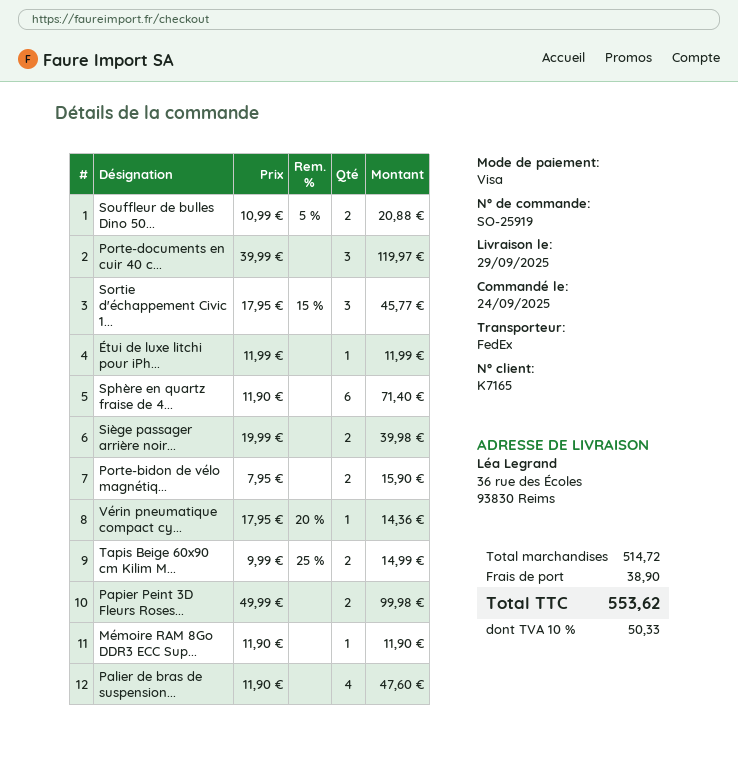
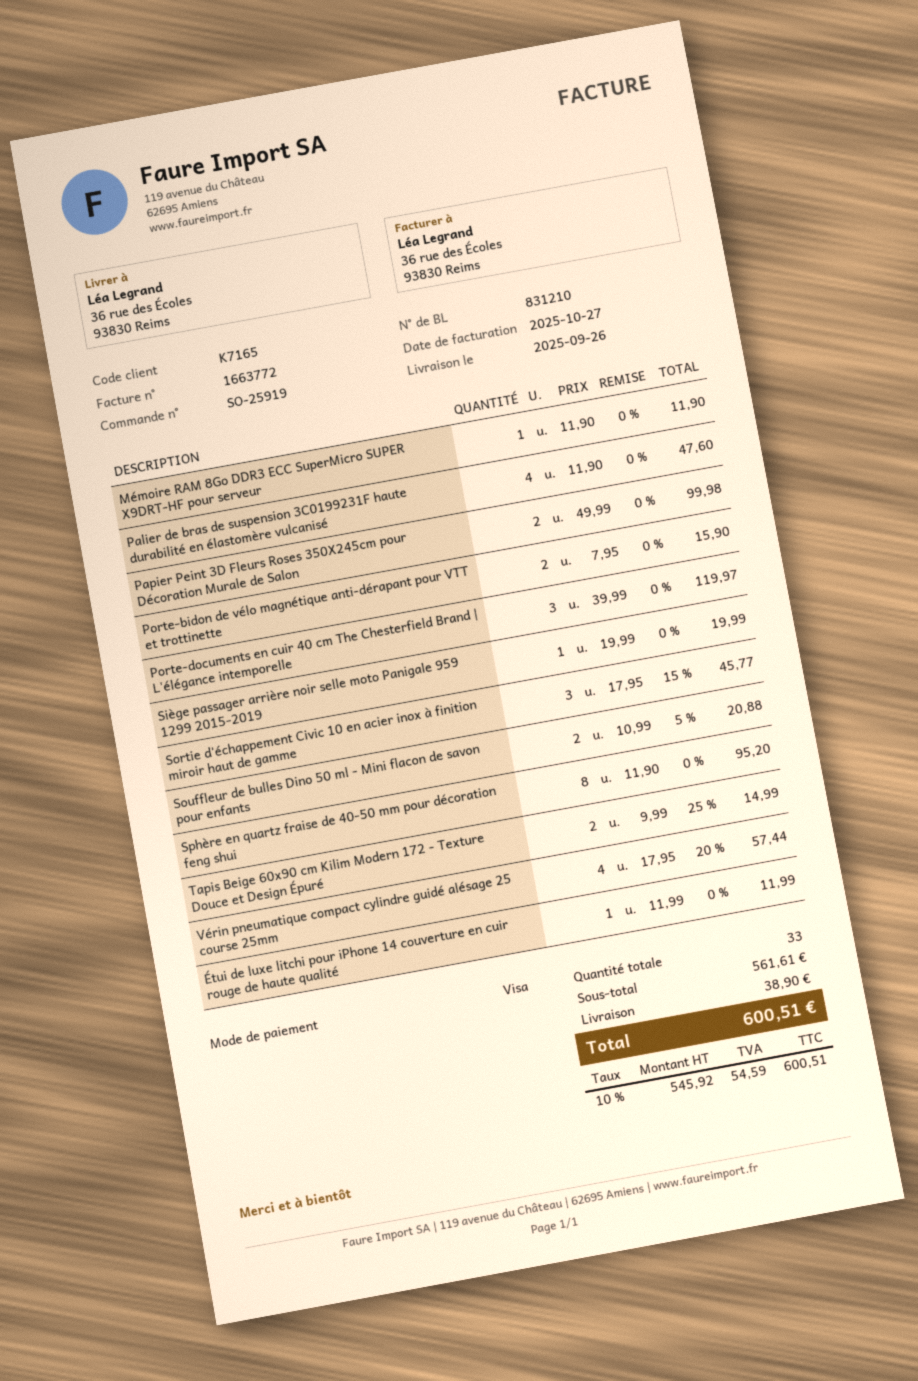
delivery date: 2025-09-29 -> 2025-09-26
Sphère en quartz fraise de 4...: 6 x 11.90 = 71.40 -> 8 x 11.90 = 95.20
Siège passager arrière noir...: 2 x 19.99 = 39.98 -> 1 x 19.99 = 19.99
Vérin pneumatique compact cy...: 1 x 17.95 - 20% = 14.36 -> 4 x 17.95 - 20% = 57.44
subtotal: 514.72 -> 561.61
tax: 10% = 50.33 -> 10% = 54.59
total: 553.62 -> 600.51

